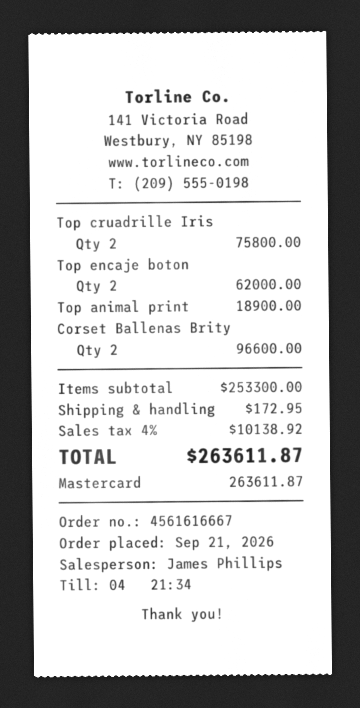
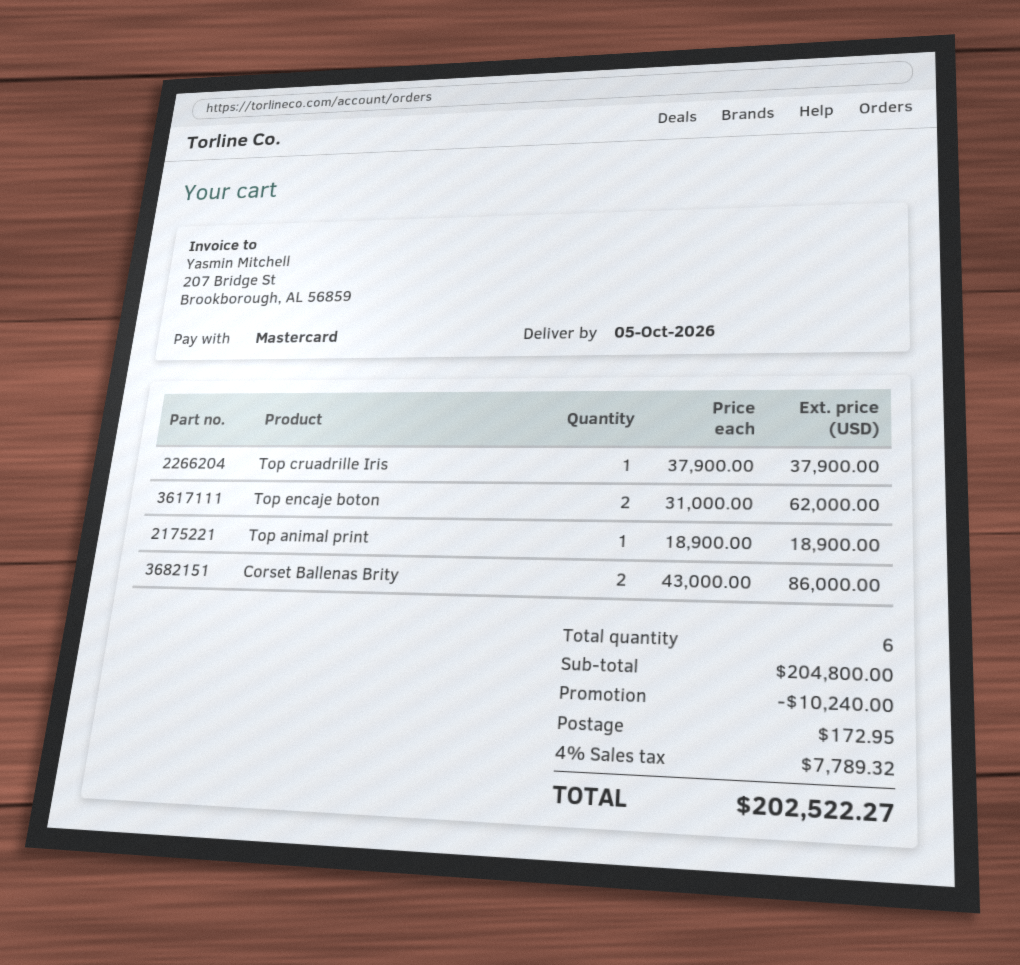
Top cruadrille Iris: 2 for 75800.00 -> 1 for 37900.00
Corset Ballenas Brity: 2 for 96600.00 -> 2 for 86000.00
subtotal: 253300.00 -> 204800.00
discount: none -> 10240.00
tax: 4% = 10138.92 -> 4% = 7789.32
total: 263611.87 -> 202522.27

